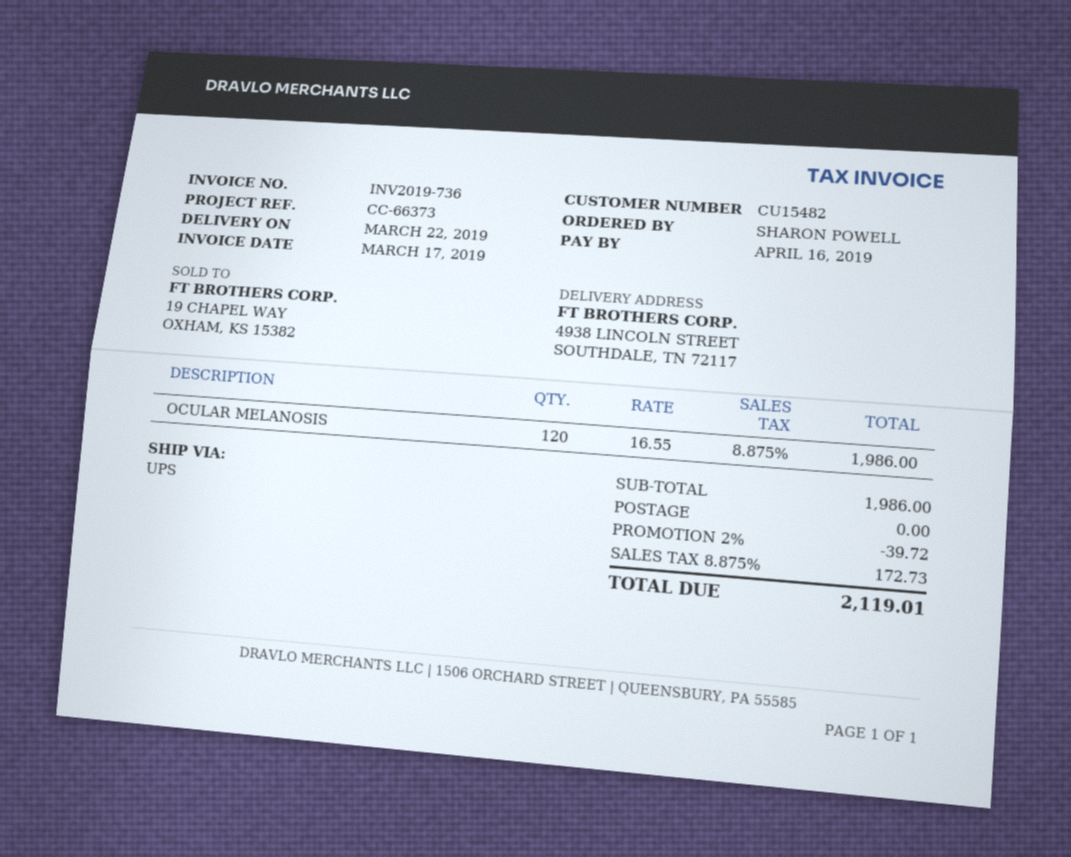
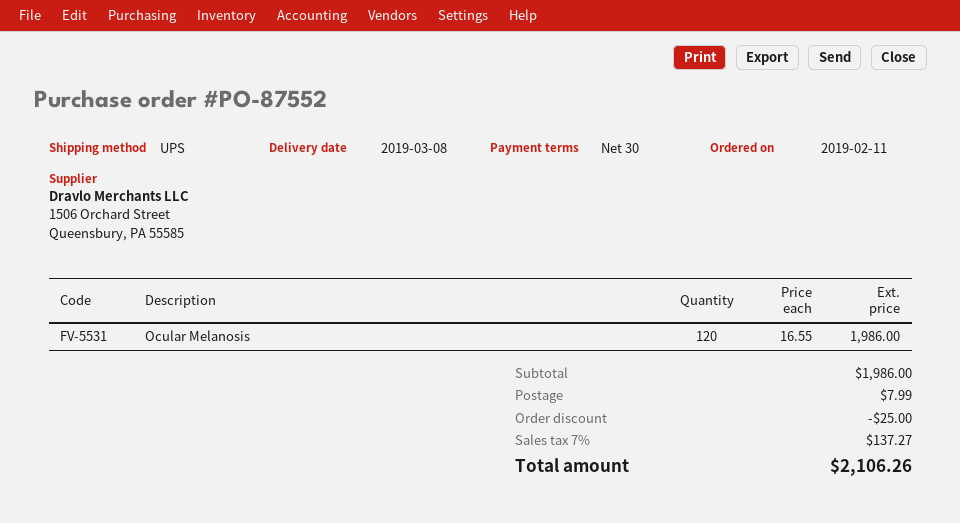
delivery date: 2019-03-22 -> 2019-03-08
discount: 39.72 -> 25.00
shipping: 0.00 -> 7.99
tax: 8.875% = 172.73 -> 7% = 137.27
total: 2119.01 -> 2106.26

